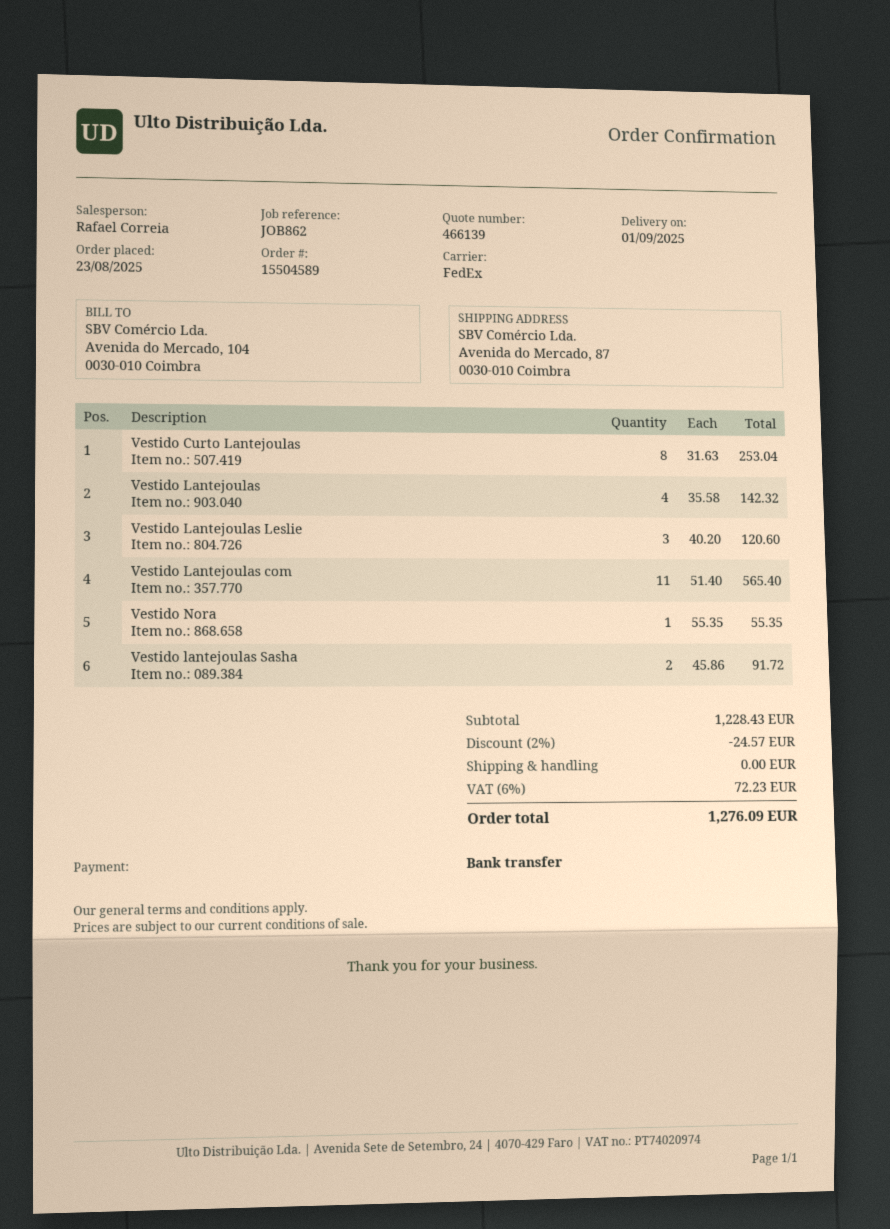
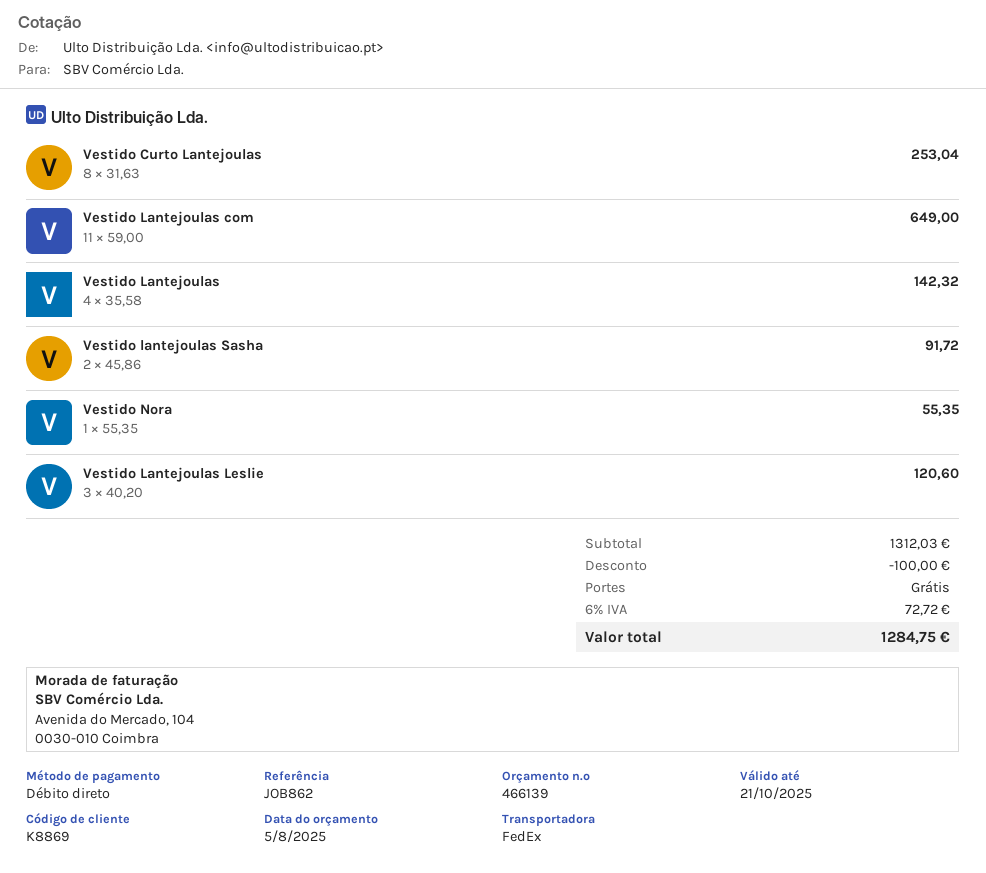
payment method: bank transfer -> direct debit
Vestido Lantejoulas com: 11 x 51.40 = 565.40 -> 11 x 59.00 = 649.00
subtotal: 1228.43 -> 1312.03
discount: 24.57 -> 100.00
tax: 6% = 72.23 -> 6% = 72.72
total: 1276.09 -> 1284.75

